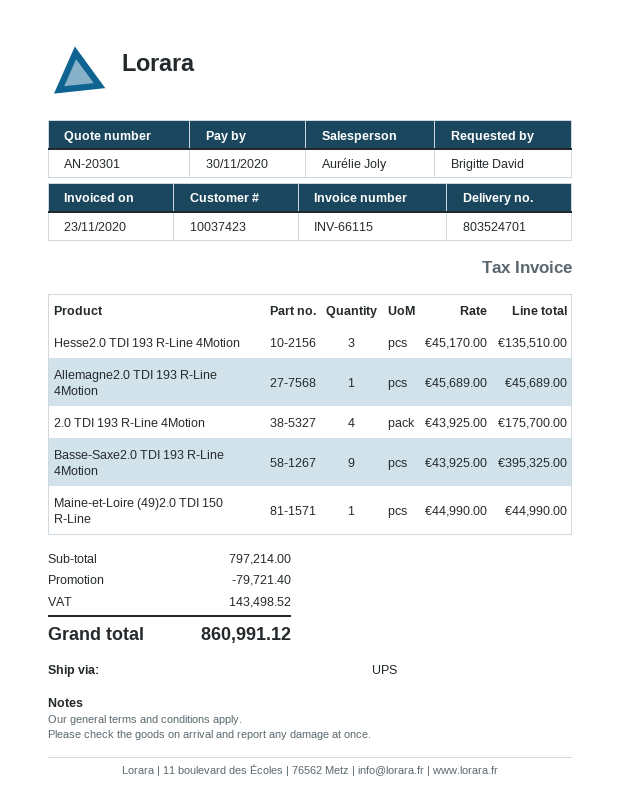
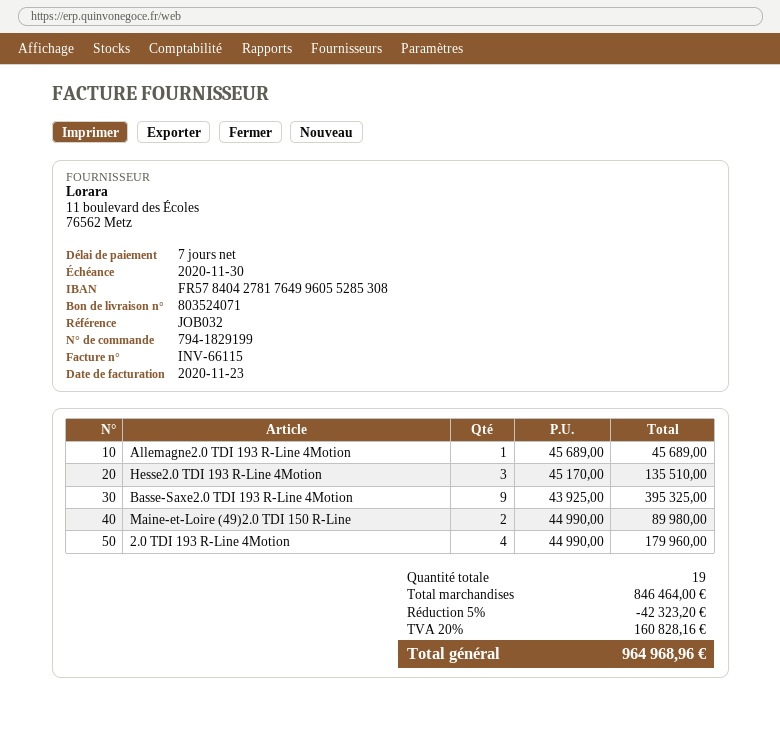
delivery note number: 803524701 -> 803524071
2.0 TDI 193 R-Line 4Motion: 4 x 43925.00 = 175700.00 -> 4 x 44990.00 = 179960.00
Maine-et-Loire (49)2.0 TDI 150 R-Line: 1 x 44990.00 = 44990.00 -> 2 x 44990.00 = 89980.00
subtotal: 797214.00 -> 846464.00
discount: 79721.40 -> 42323.20
tax: 143498.52 -> 160828.16
total: 860991.12 -> 964968.96

